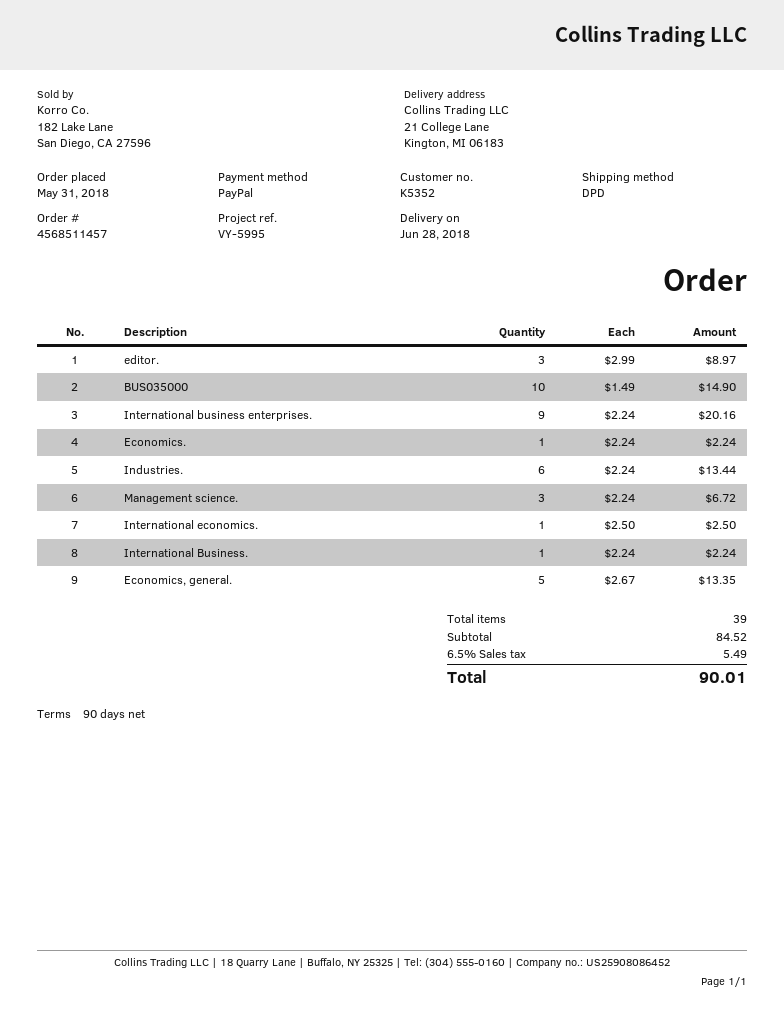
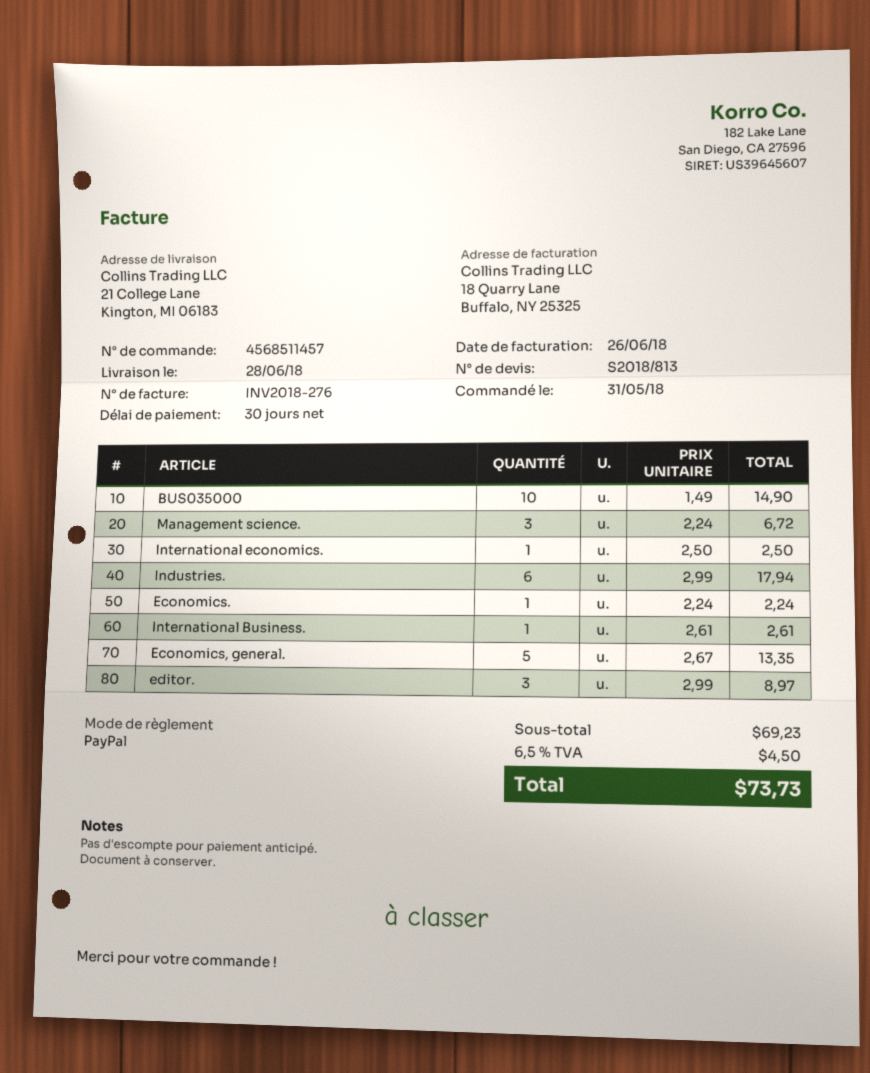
payment terms: 90 days -> 30 days
International business enterprises.: 9 x 2.24 = 20.16 -> none
Industries.: 6 x 2.24 = 13.44 -> 6 x 2.99 = 17.94
International Business.: 1 x 2.24 = 2.24 -> 1 x 2.61 = 2.61
subtotal: 84.52 -> 69.23
tax: 6.5% = 5.49 -> 6.5% = 4.50
total: 90.01 -> 73.73

